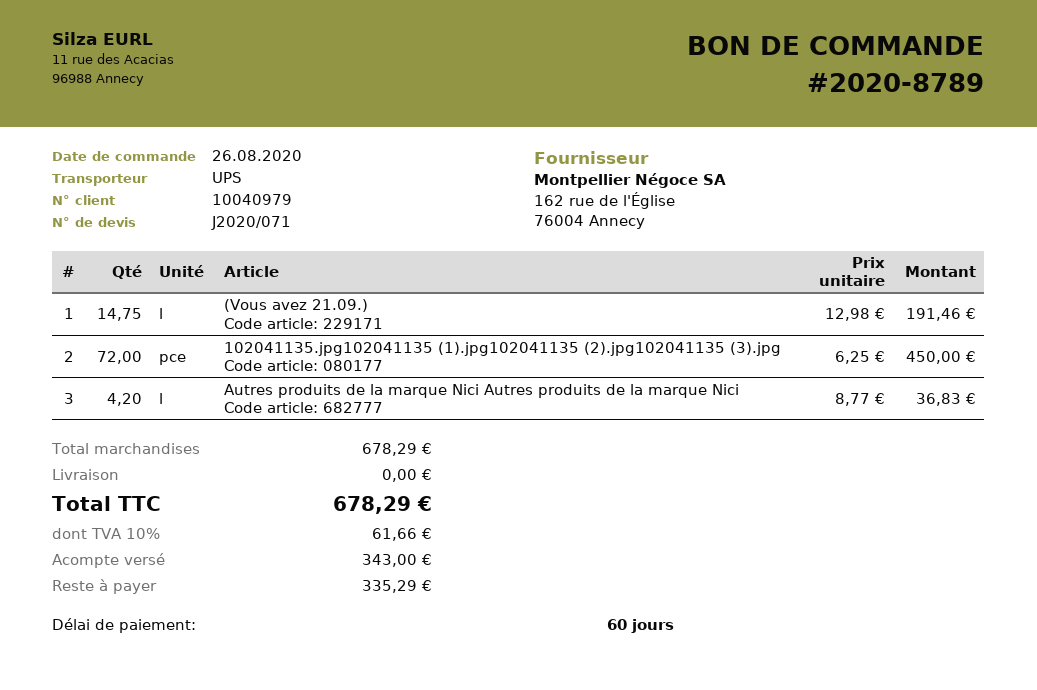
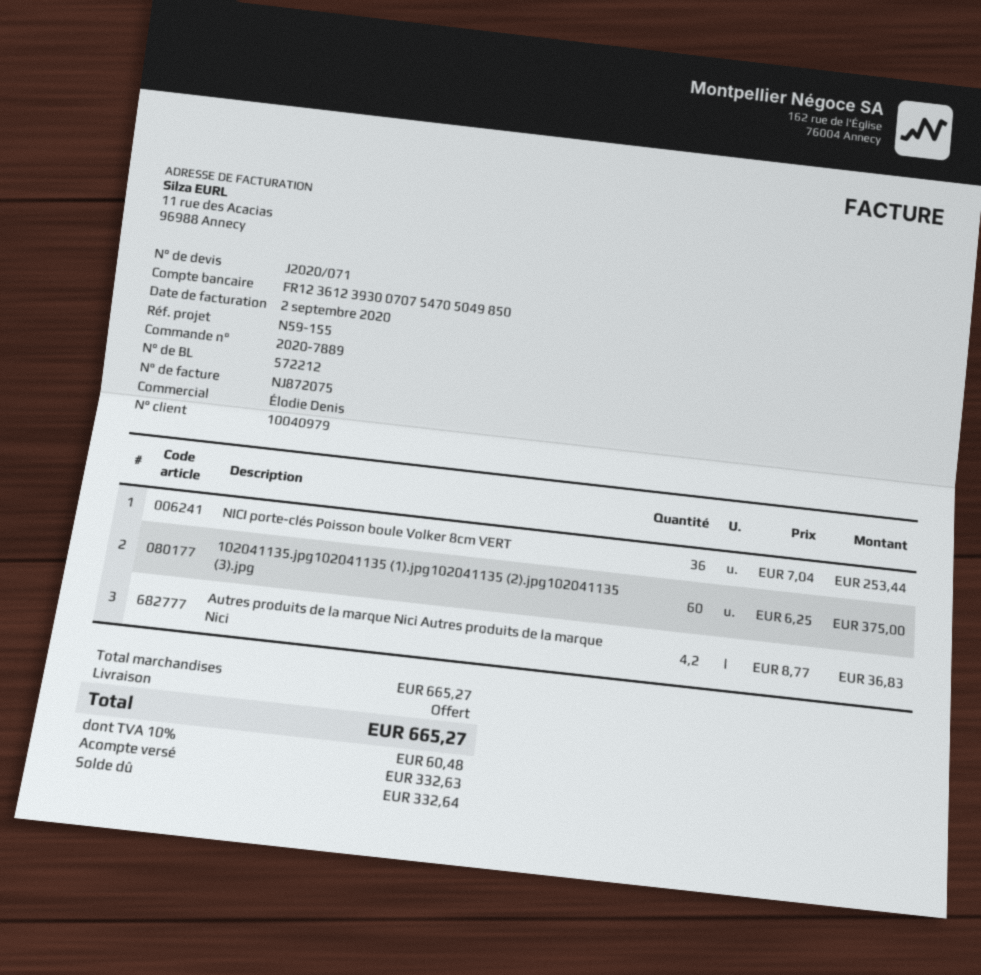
order number: 2020-8789 -> 2020-7889
(Vous avez 21.09.): 14.75 x 12.98 = 191.46 -> none
102041135.jpg102041135 (1).jpg102041135 (2).jpg102041135 (3).jpg: 72 x 6.25 = 450.00 -> 60 x 6.25 = 375.00
NICI porte-clés Poisson boule Volker 8cm VERT: none -> 36 x 7.04 = 253.44
subtotal: 678.29 -> 665.27
tax: 10% = 61.66 -> 10% = 60.48
total: 678.29 -> 665.27
deposit: 343.00 -> 332.63
balance: 335.29 -> 332.64

